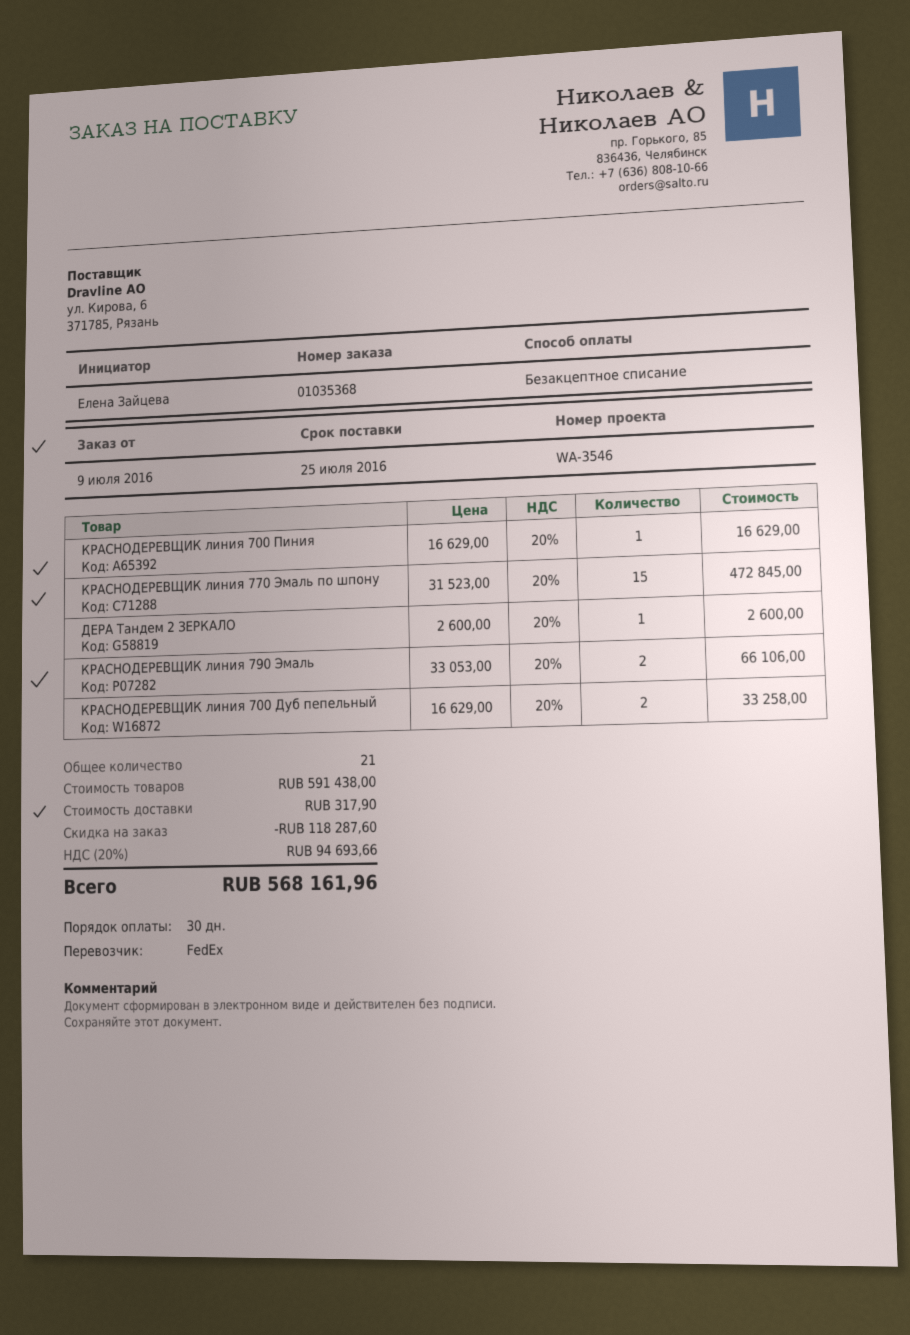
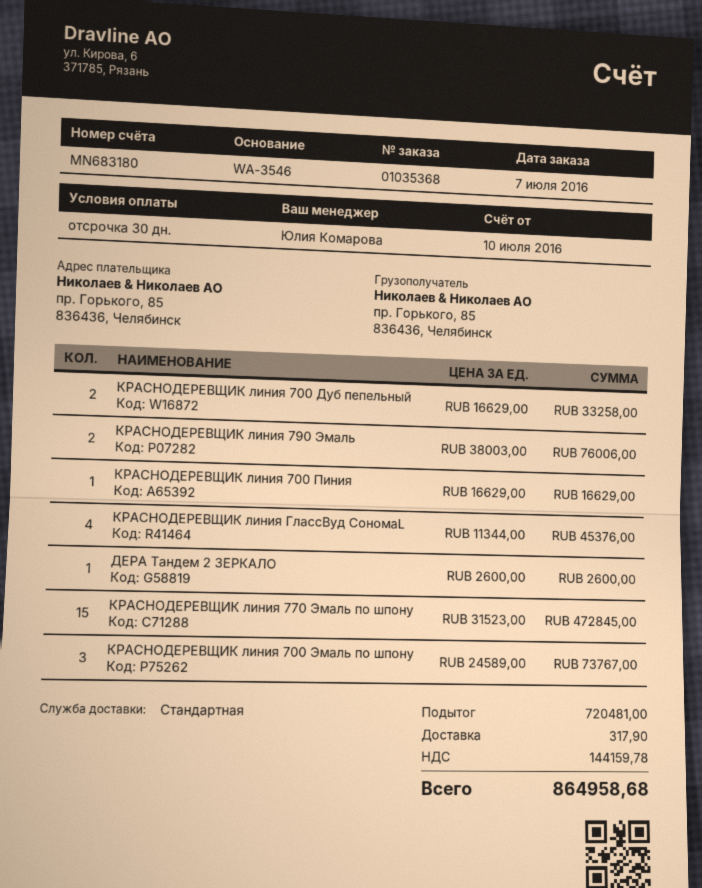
order date: 2016-07-09 -> 2016-07-07
shipping method: FedEx -> standard
КРАСНОДЕРЕВЩИК линия 790 Эмаль: 2 x 33053.00 = 66106.00 -> 2 x 38003.00 = 76006.00
КРАСНОДЕРЕВЩИК линия ГлассВуд СономаL: none -> 4 x 11344.00 = 45376.00
КРАСНОДЕРЕВЩИК линия 700 Эмаль по шпону: none -> 3 x 24589.00 = 73767.00
subtotal: 591438.00 -> 720481.00
discount: 118287.60 -> none
tax: 94693.66 -> 144159.78
total: 568161.96 -> 864958.68

